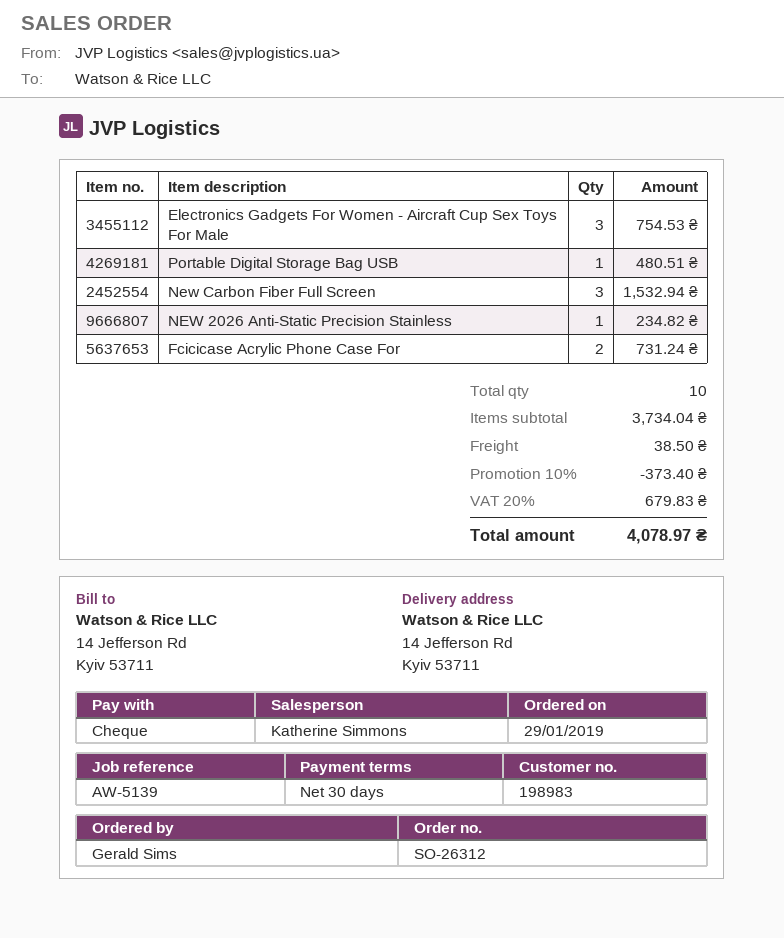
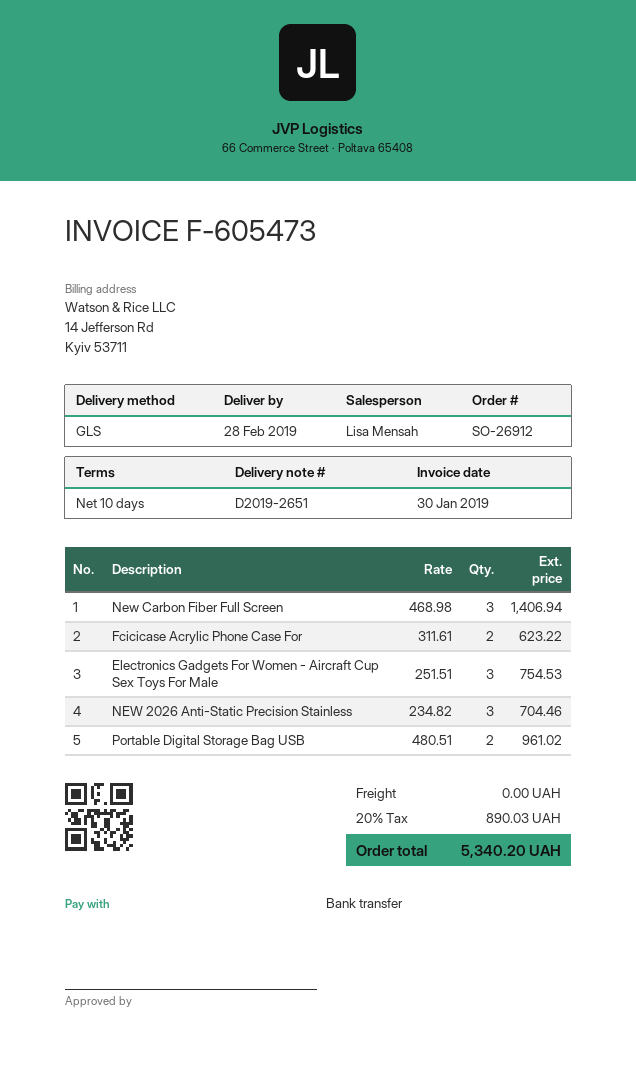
order number: SO-26312 -> SO-26912
payment terms: 30 days -> 10 days
sales rep: Katherine Simmons -> Lisa Mensah
payment method: cheque -> bank transfer
Portable Digital Storage Bag USB: 1 for 480.51 -> 2 for 961.02
New Carbon Fiber Full Screen: 3 for 1532.94 -> 3 for 1406.94
NEW 2026 Anti-Static Precision Stainless: 1 for 234.82 -> 3 for 704.46
Fcicicase Acrylic Phone Case For: 2 for 731.24 -> 2 for 623.22
discount: 10% = 373.40 -> none
shipping: 38.50 -> 0.00
tax: 20% = 679.83 -> 20% = 890.03
total: 4078.97 -> 5340.20

